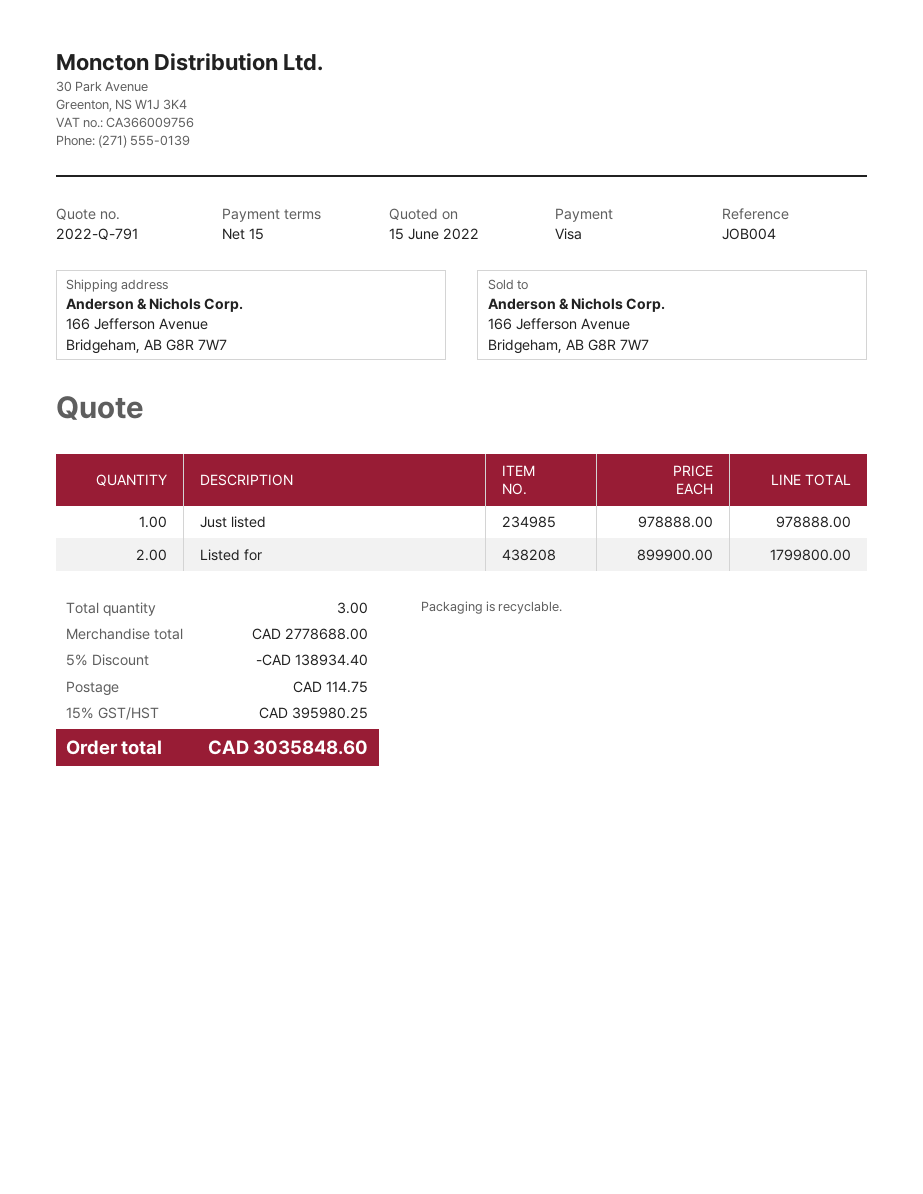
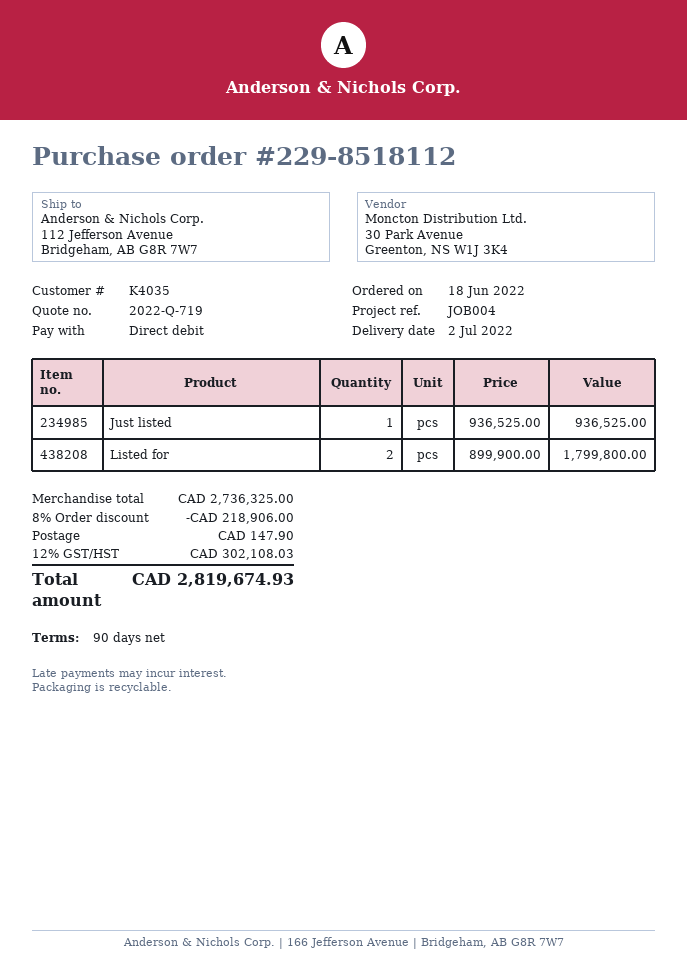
quote number: 2022-Q-791 -> 2022-Q-719
payment terms: 15 days -> 90 days
payment method: Visa -> direct debit
ship to: 166 Jefferson Avenue, Bridgeham, AB G8R 7W7 -> 112 Jefferson Avenue, Bridgeham, AB G8R 7W7
Just listed: 1 x 978888.00 = 978888.00 -> 1 x 936525.00 = 936525.00
subtotal: 2778688.00 -> 2736325.00
discount: 5% = 138934.40 -> 8% = 218906.00
shipping: 114.75 -> 147.90
tax: 15% = 395980.25 -> 12% = 302108.03
total: 3035848.60 -> 2819674.93

